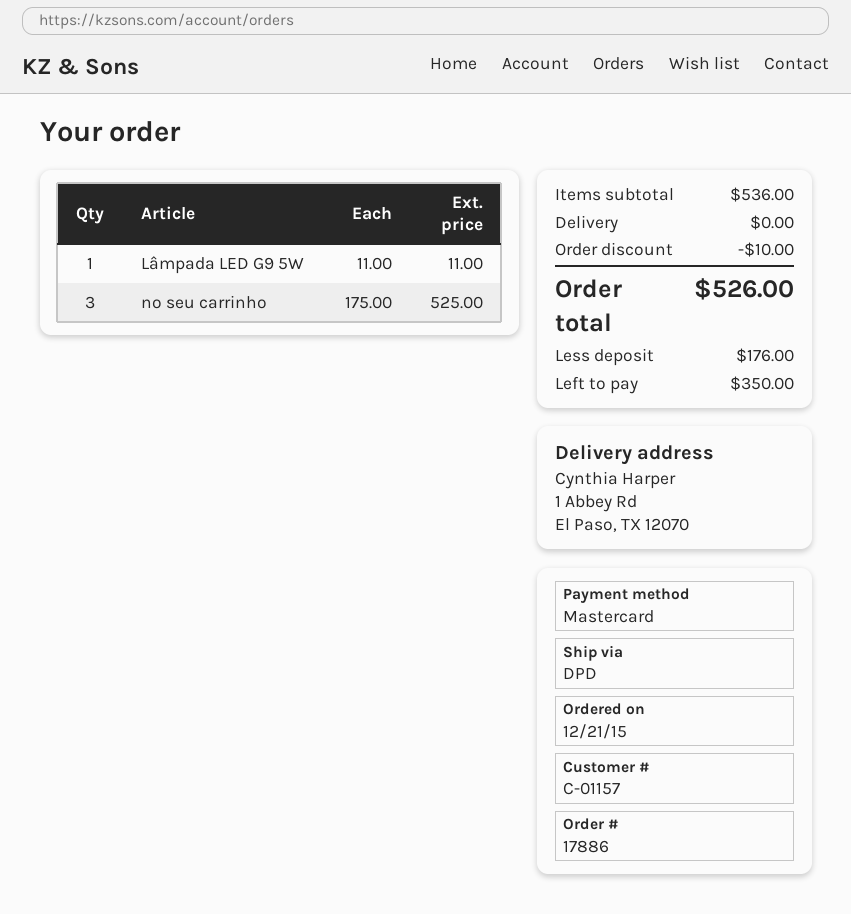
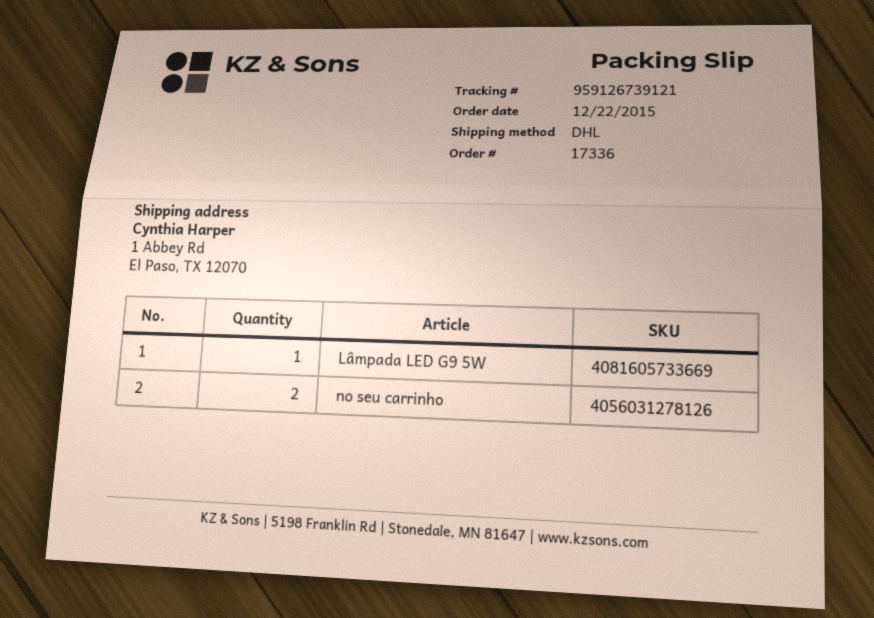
order number: 17886 -> 17336
order date: 2015-12-21 -> 2015-12-22
shipping method: DPD -> DHL
no seu carrinho: 3 -> 2

